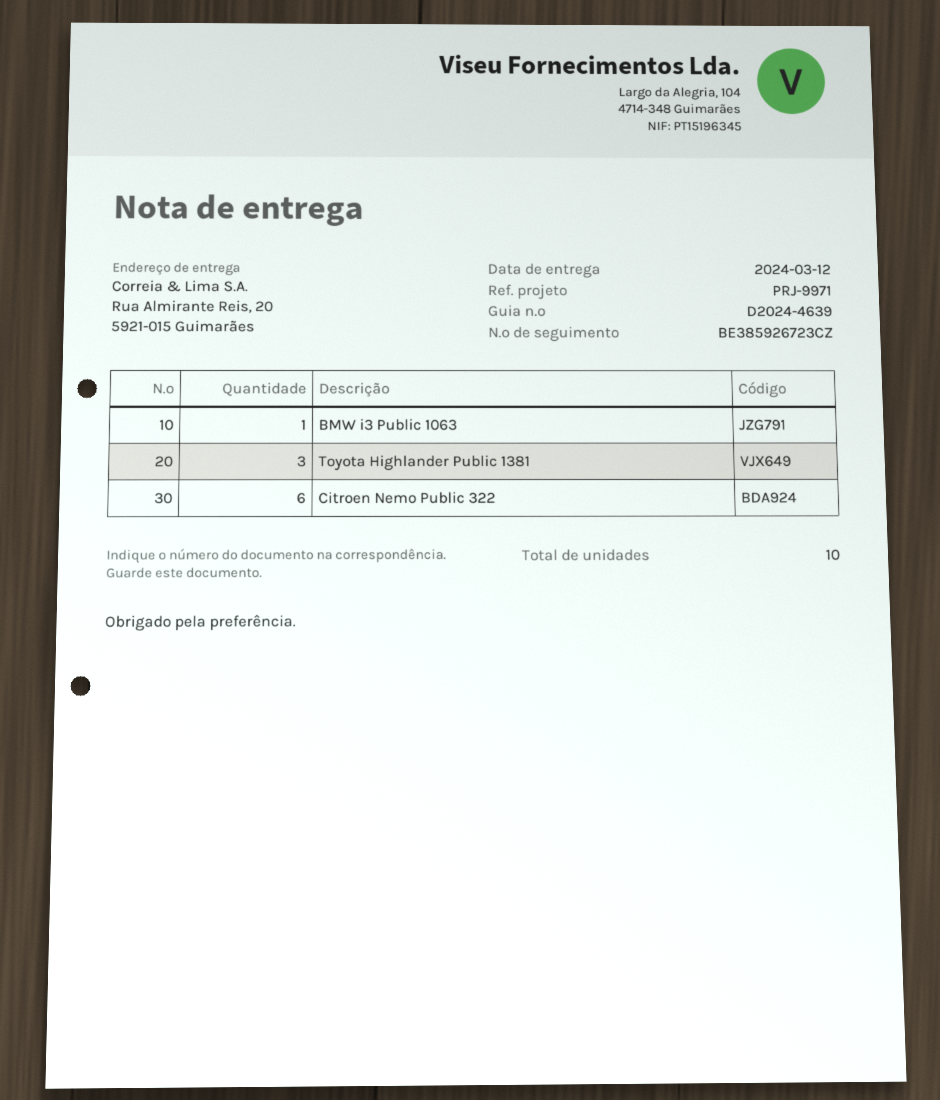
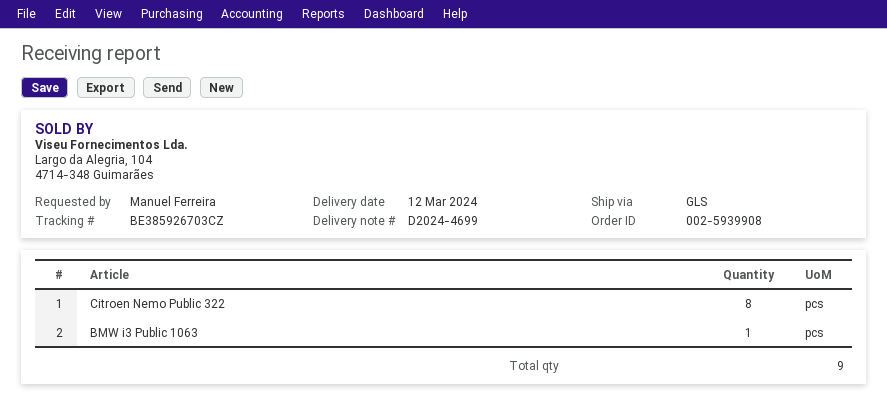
delivery note number: D2024-4639 -> D2024-4699
tracking number: BE385926723CZ -> BE385926703CZ
Toyota Highlander Public 1381: 3 -> none
Citroen Nemo Public 322: 6 -> 8
total quantity: 10 -> 9

